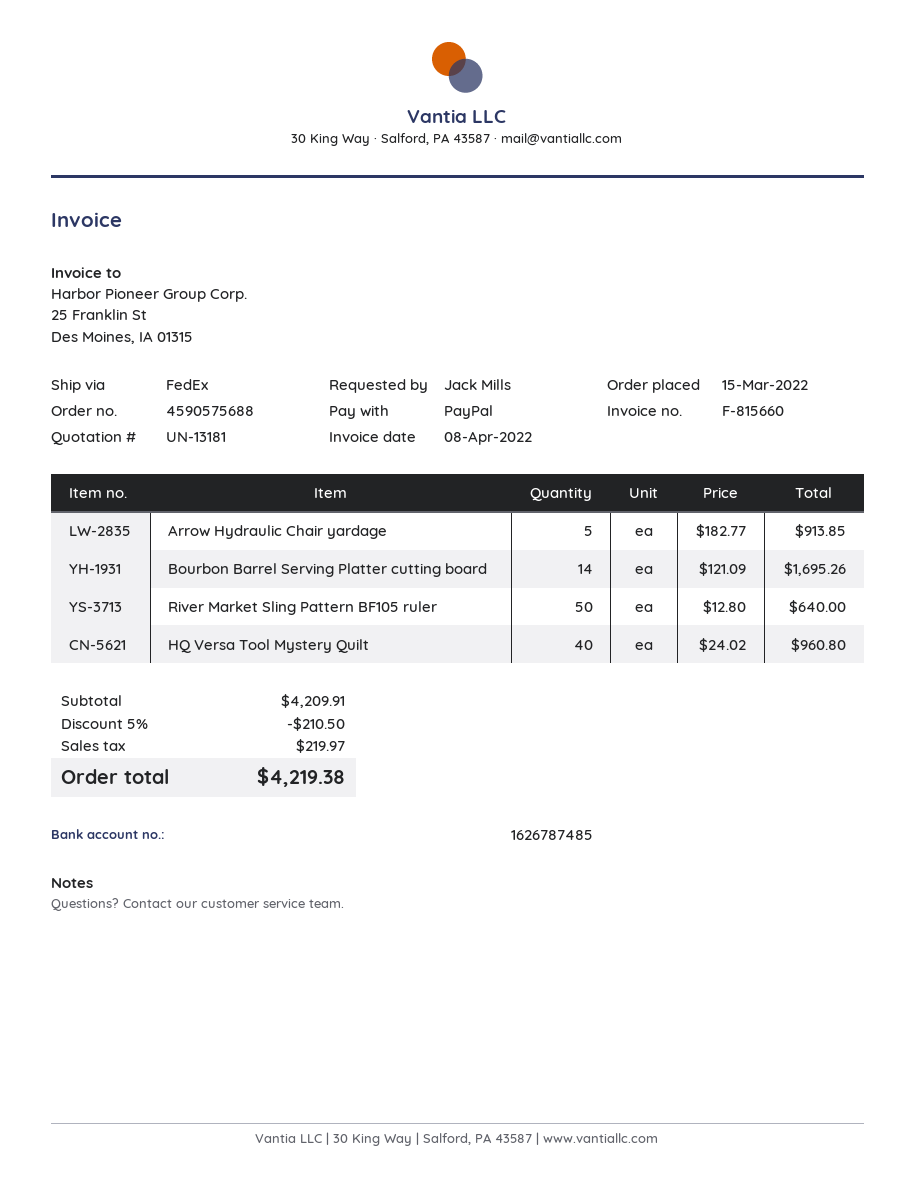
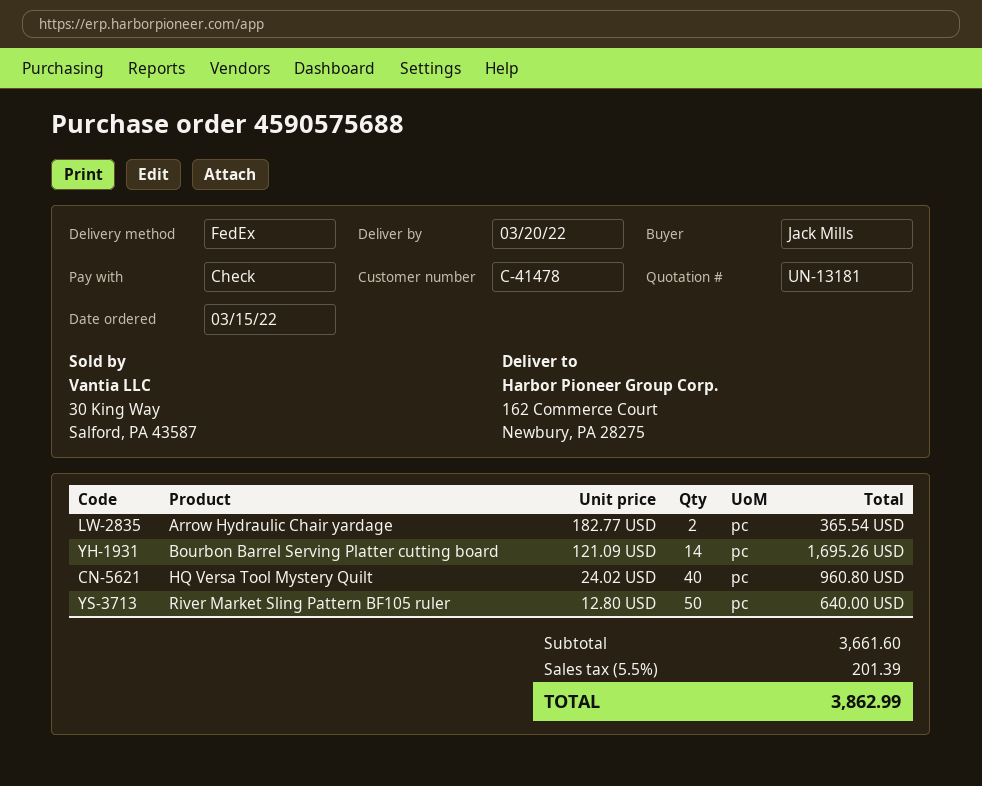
payment method: PayPal -> cheque
Arrow Hydraulic Chair yardage: 5 x 182.77 = 913.85 -> 2 x 182.77 = 365.54
subtotal: 4209.91 -> 3661.60
discount: 5% = 210.50 -> none
tax: 219.97 -> 201.39
total: 4219.38 -> 3862.99

